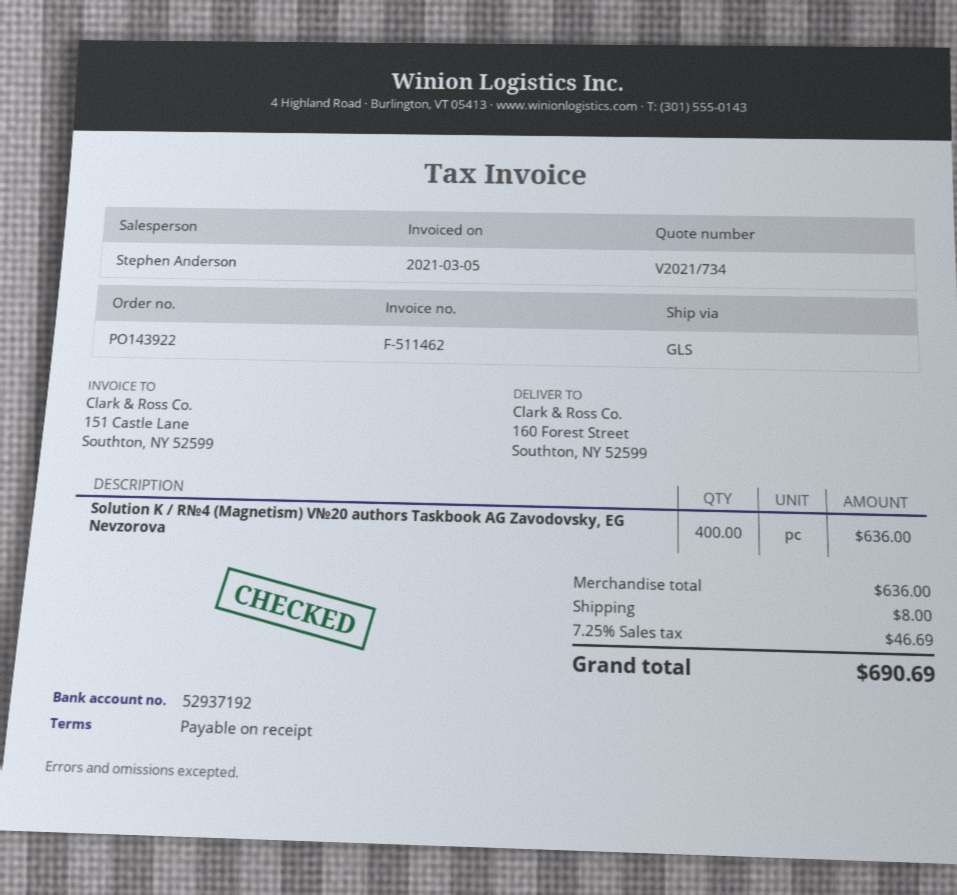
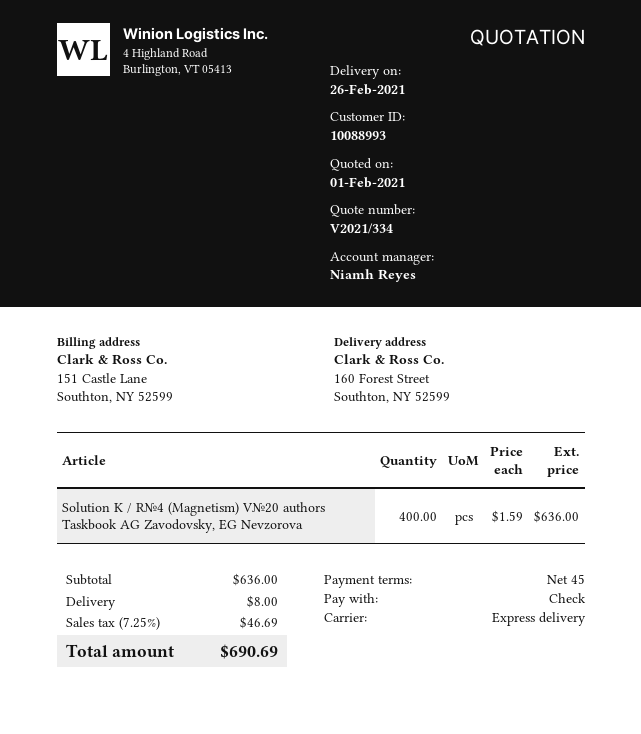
quote number: V2021/734 -> V2021/334
payment terms: on receipt -> 45 days
sales rep: Stephen Anderson -> Niamh Reyes
shipping method: GLS -> express

